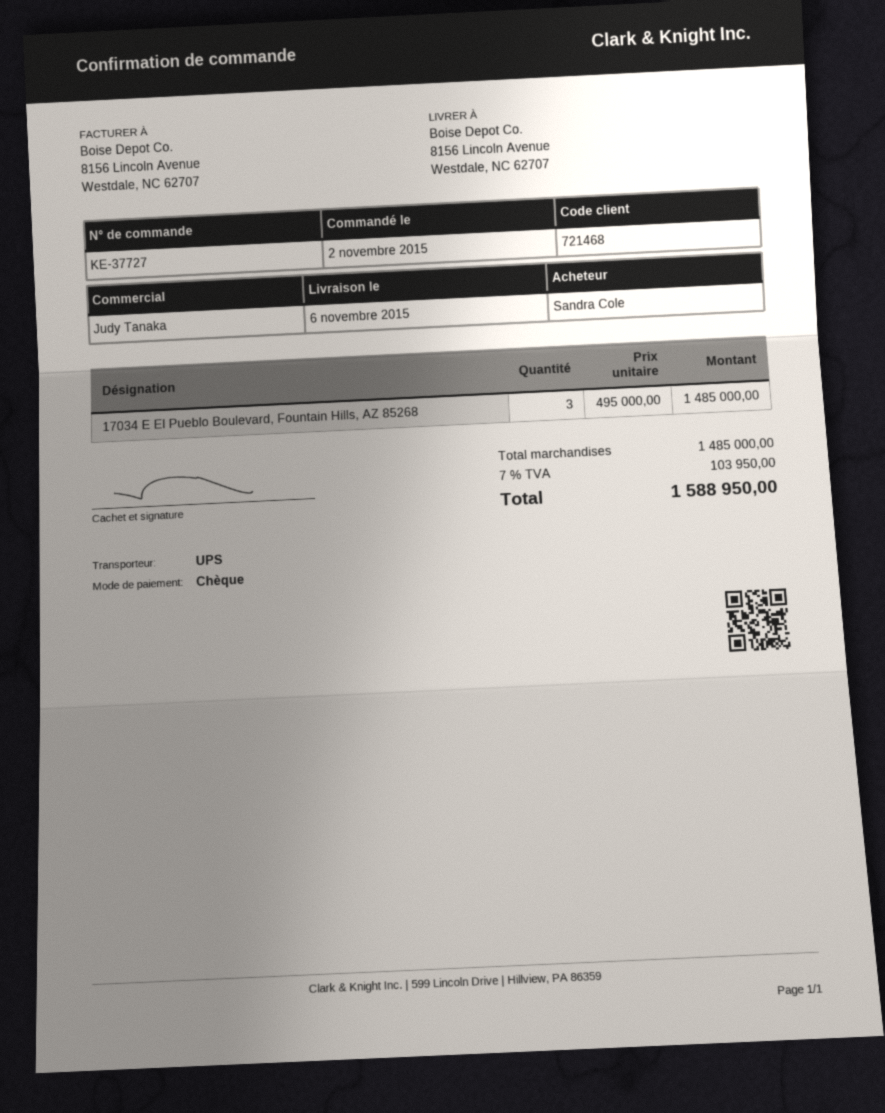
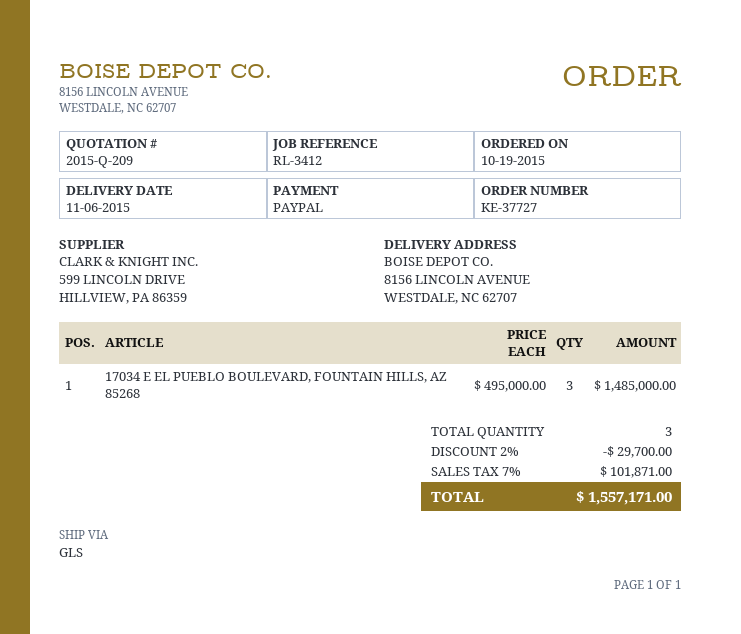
order date: 2015-11-02 -> 2015-10-19
payment method: cheque -> PayPal
shipping method: UPS -> GLS
discount: none -> 2% = 29700.00
tax: 7% = 103950.00 -> 7% = 101871.00
total: 1588950.00 -> 1557171.00

